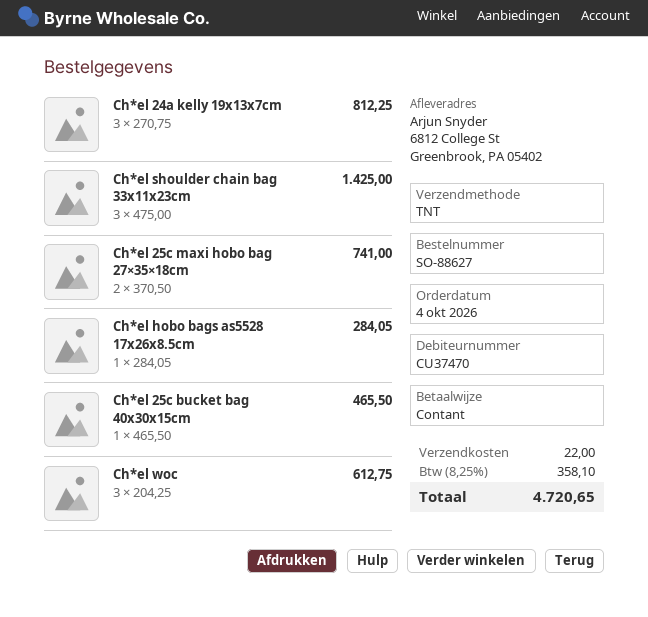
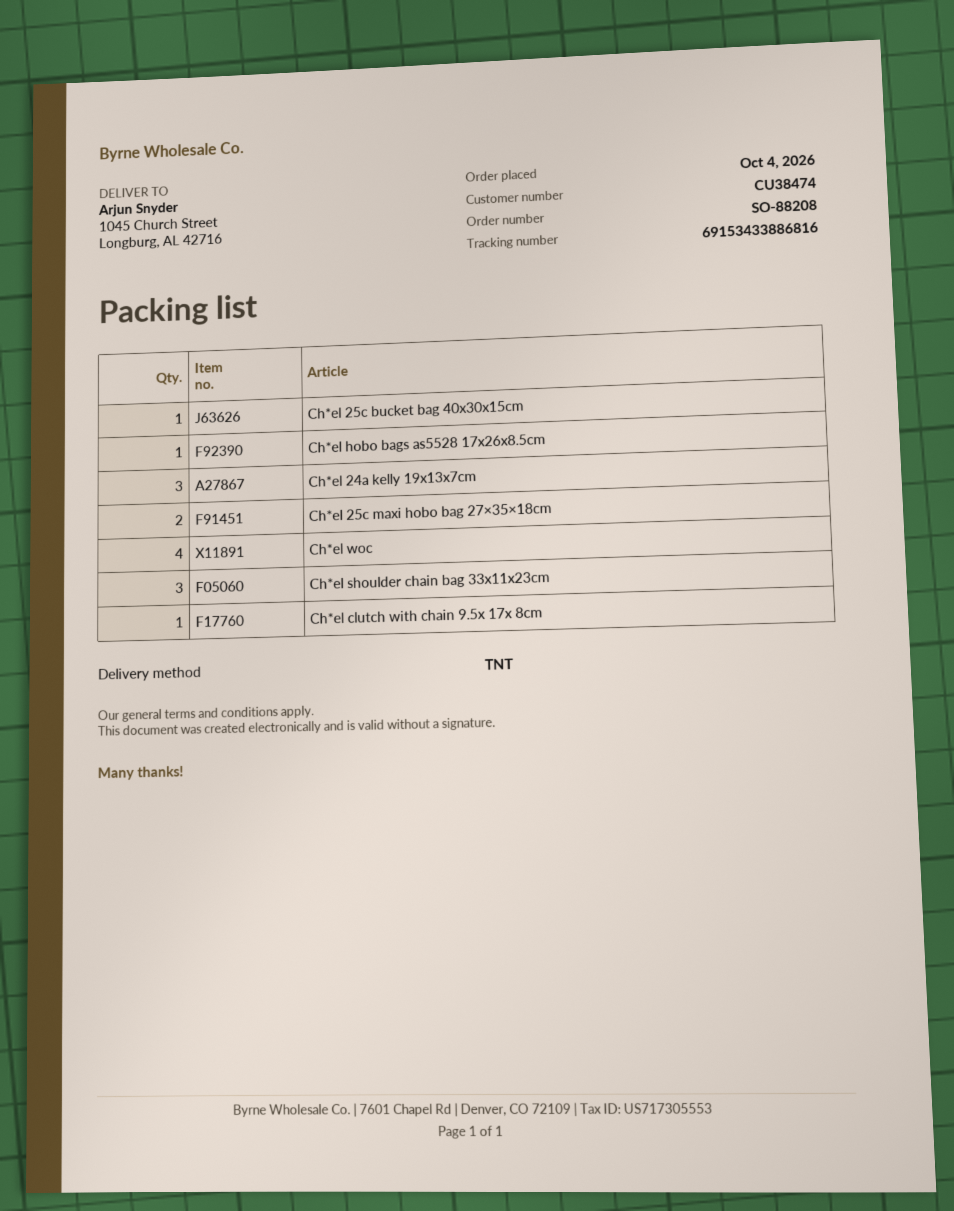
order number: SO-88627 -> SO-88208
customer number: CU37470 -> CU38474
ship to: 6812 College St, Greenbrook, PA 05402 -> 1045 Church Street, Longburg, AL 42716
Ch*el woc: 3 -> 4
Ch*el clutch with chain 9.5x 17x 8cm: none -> 1

